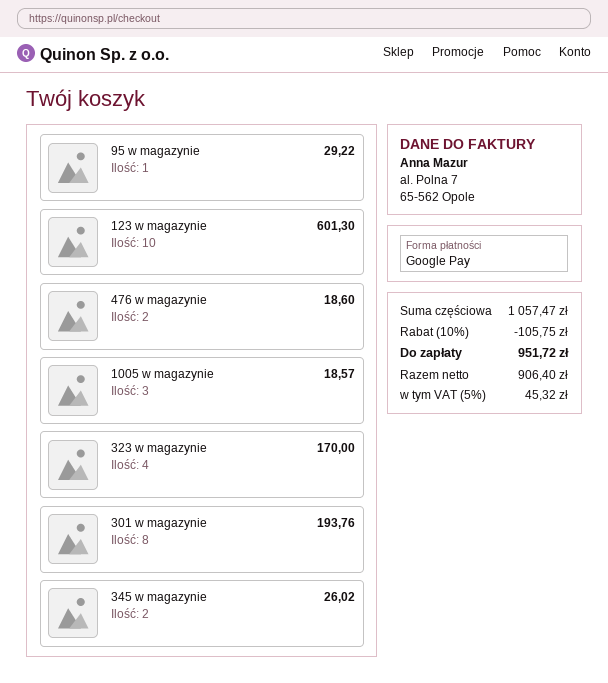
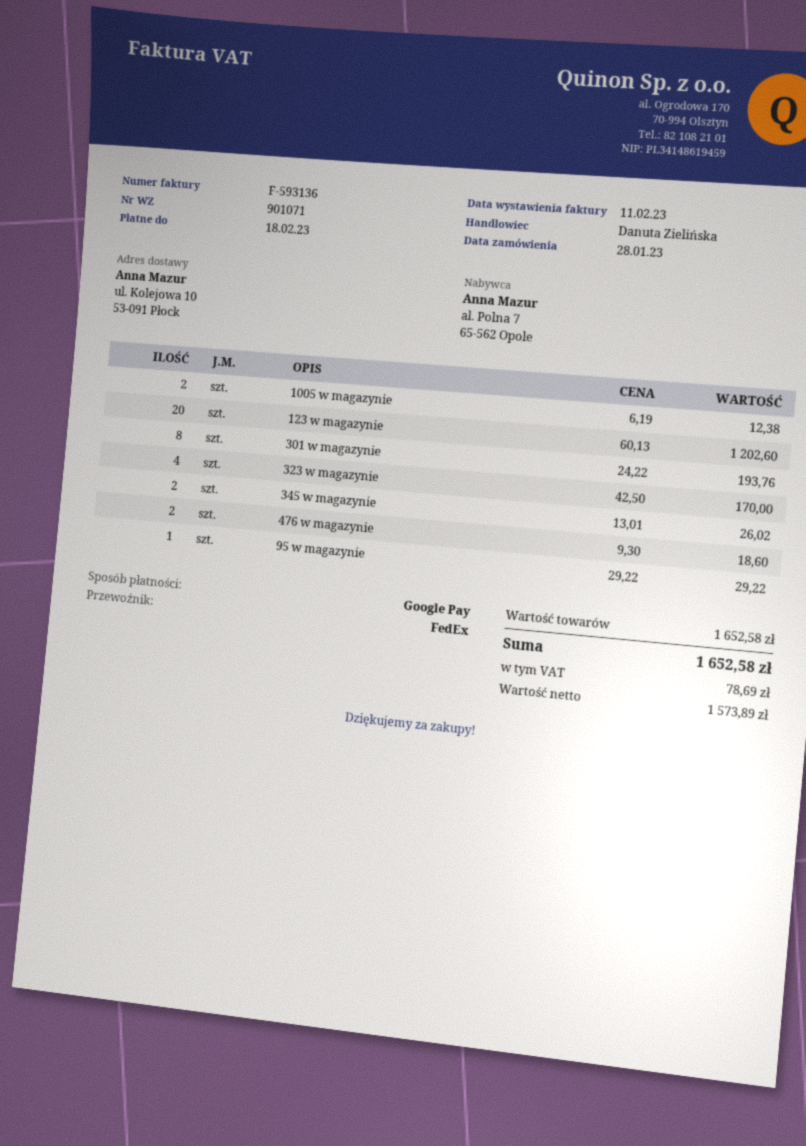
123 w magazynie: 10 for 601.30 -> 20 for 1202.60
1005 w magazynie: 3 for 18.57 -> 2 for 12.38
subtotal: 1057.47 -> 1652.58
discount: 10% = 105.75 -> none
net: 906.40 -> 1573.89
tax: 45.32 -> 78.69
total: 951.72 -> 1652.58

